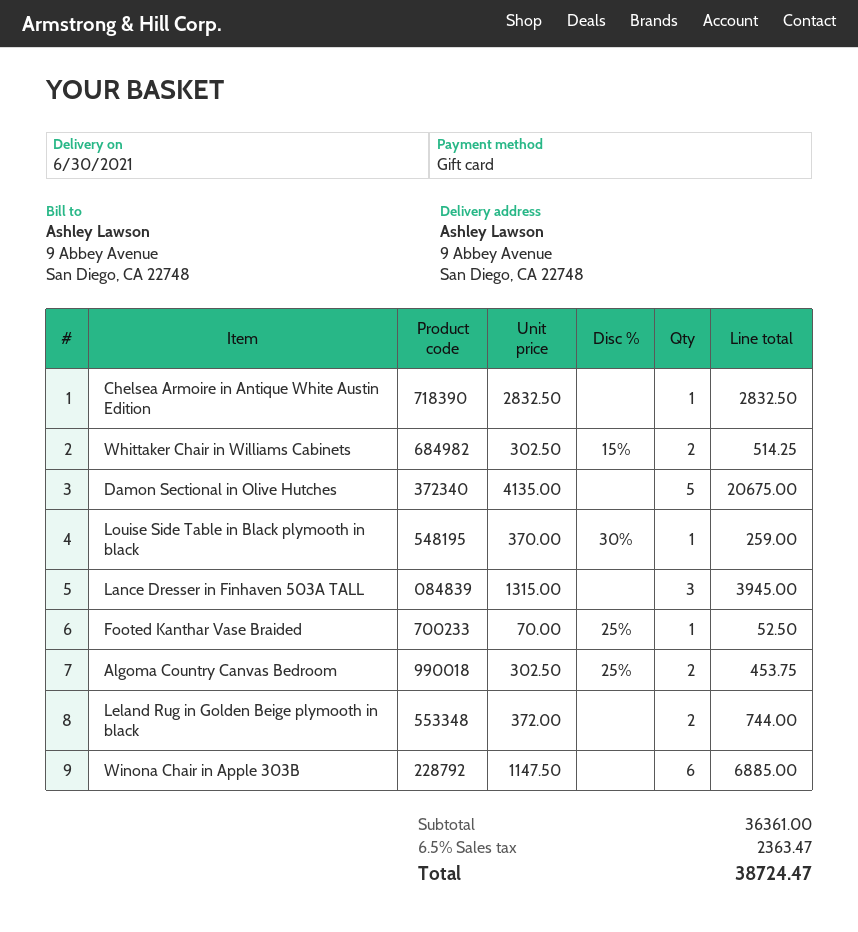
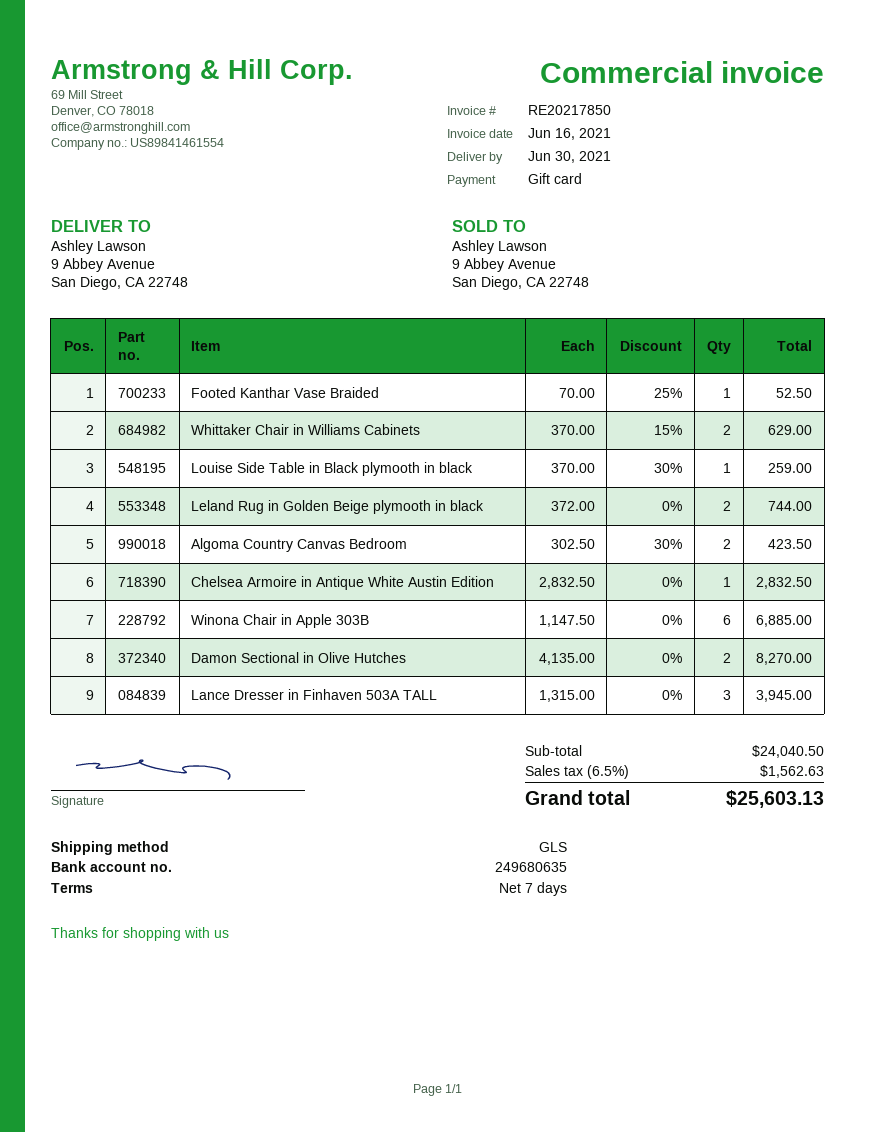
Whittaker Chair in Williams Cabinets: 2 x 302.50 - 15% = 514.25 -> 2 x 370.00 - 15% = 629.00
Damon Sectional in Olive Hutches: 5 x 4135.00 = 20675.00 -> 2 x 4135.00 = 8270.00
Algoma Country Canvas Bedroom: 2 x 302.50 - 25% = 453.75 -> 2 x 302.50 - 30% = 423.50
subtotal: 36361.00 -> 24040.50
tax: 6.5% = 2363.47 -> 6.5% = 1562.63
total: 38724.47 -> 25603.13

